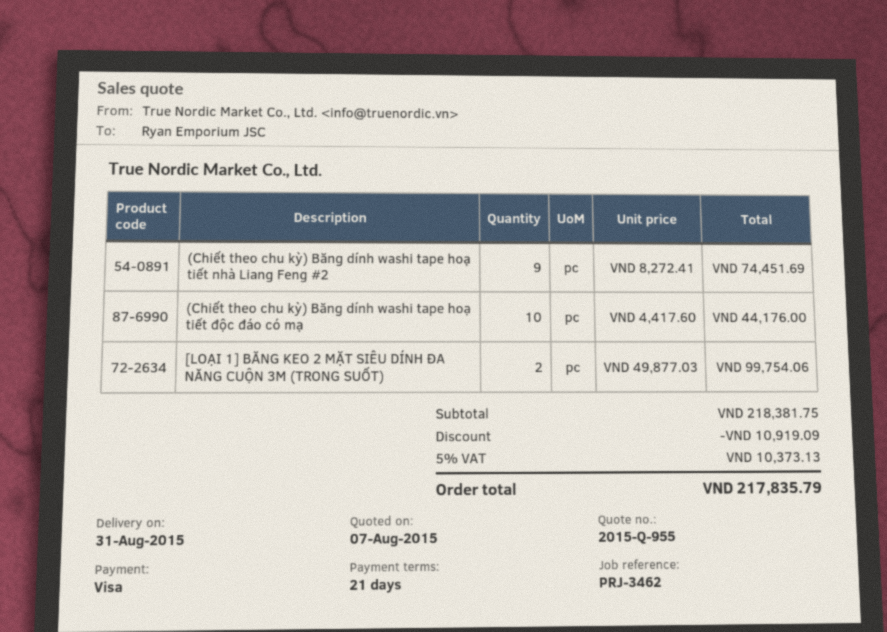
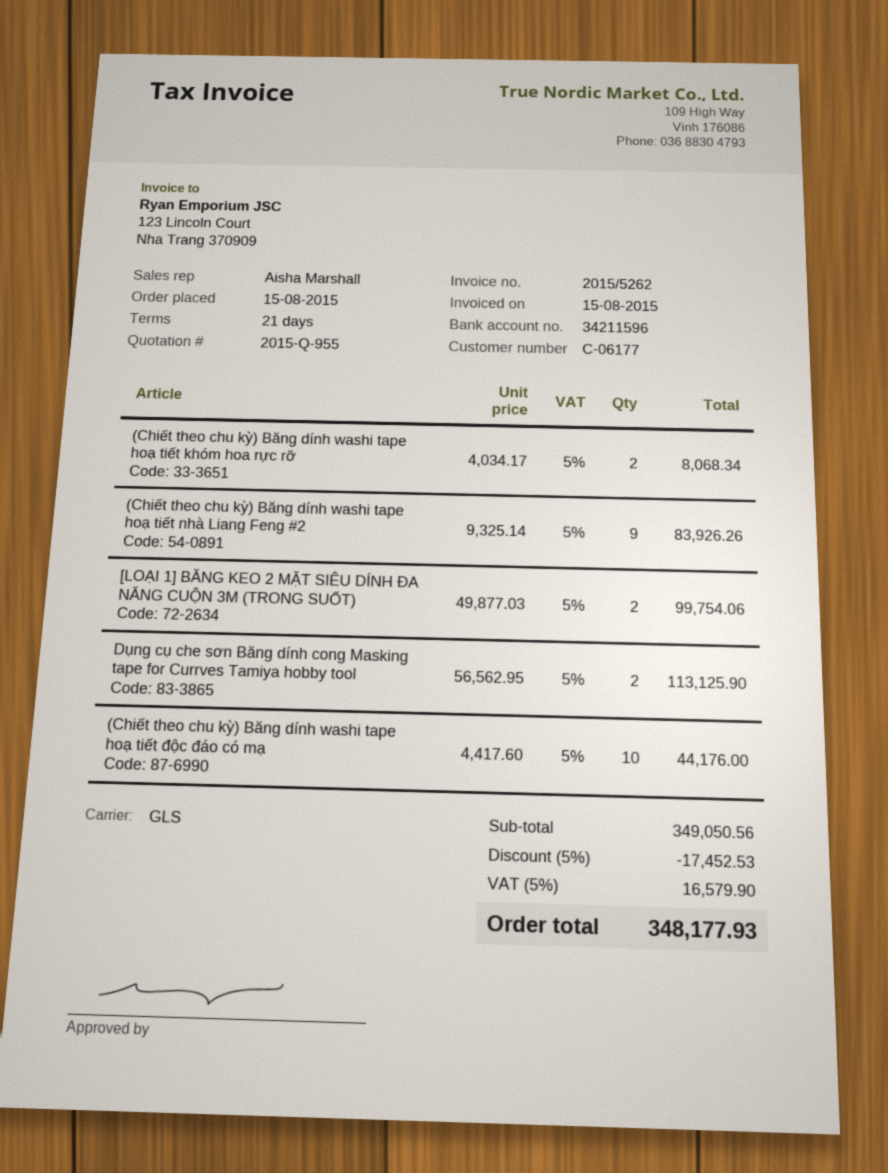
(Chiết theo chu kỳ) Băng dính washi tape hoạ tiết nhà Liang Feng #2: 9 x 8272.41 = 74451.69 -> 9 x 9325.14 = 83926.26
(Chiết theo chu kỳ) Băng dính washi tape hoạ tiết khóm hoa rực rỡ: none -> 2 x 4034.17 = 8068.34
Dụng cụ che sơn Băng dính cong Masking tape for Currves Tamiya hobby tool: none -> 2 x 56562.95 = 113125.90
subtotal: 218381.75 -> 349050.56
discount: 10919.09 -> 17452.53
tax: 5% = 10373.13 -> 5% = 16579.90
total: 217835.79 -> 348177.93

